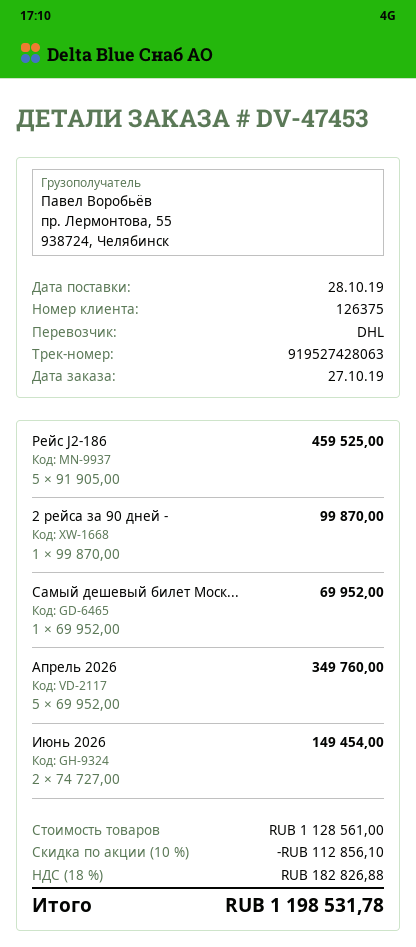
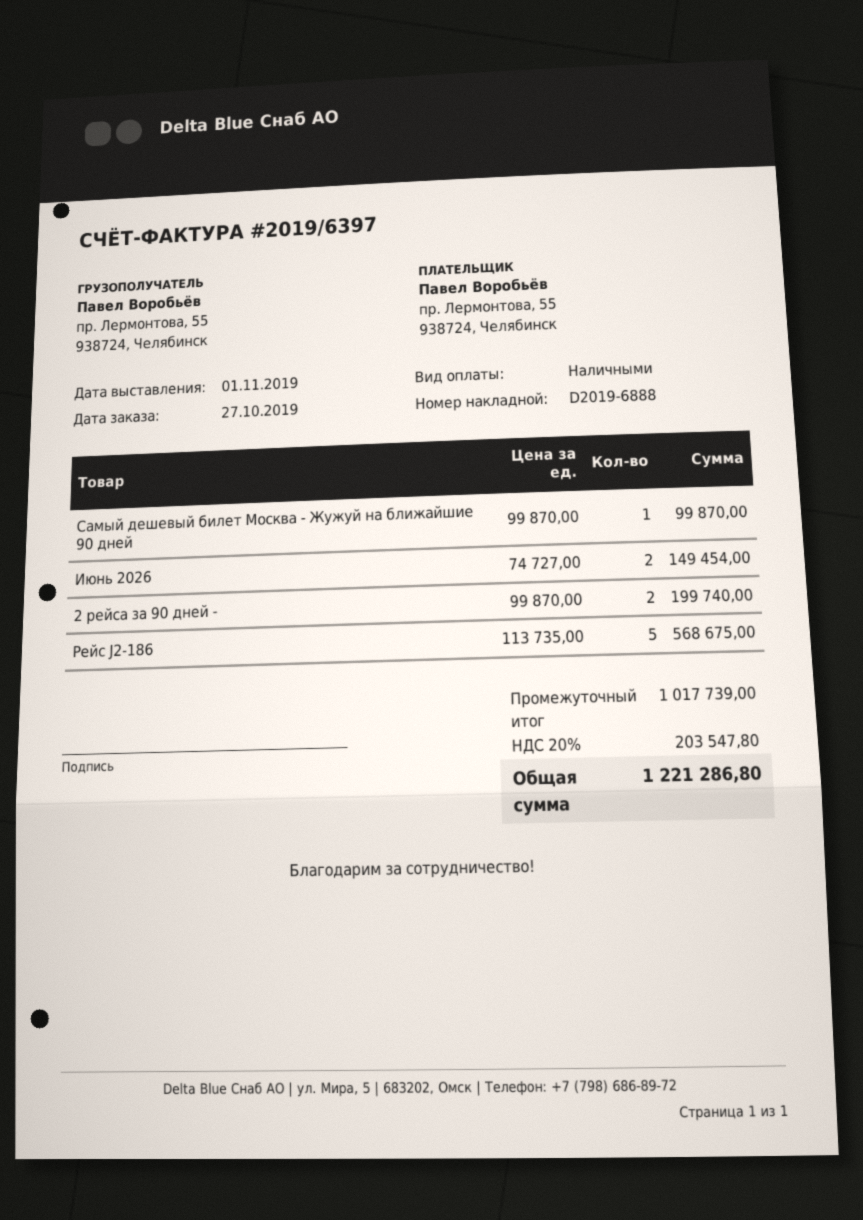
Рейс J2-186: 5 x 91905.00 = 459525.00 -> 5 x 113735.00 = 568675.00
2 рейса за 90 дней -: 1 x 99870.00 = 99870.00 -> 2 x 99870.00 = 199740.00
Самый дешевый билет Моск...: 1 x 69952.00 = 69952.00 -> 1 x 99870.00 = 99870.00
Апрель 2026: 5 x 69952.00 = 349760.00 -> none
subtotal: 1128561.00 -> 1017739.00
discount: 10% = 112856.10 -> none
tax: 18% = 182826.88 -> 20% = 203547.80
total: 1198531.78 -> 1221286.80

